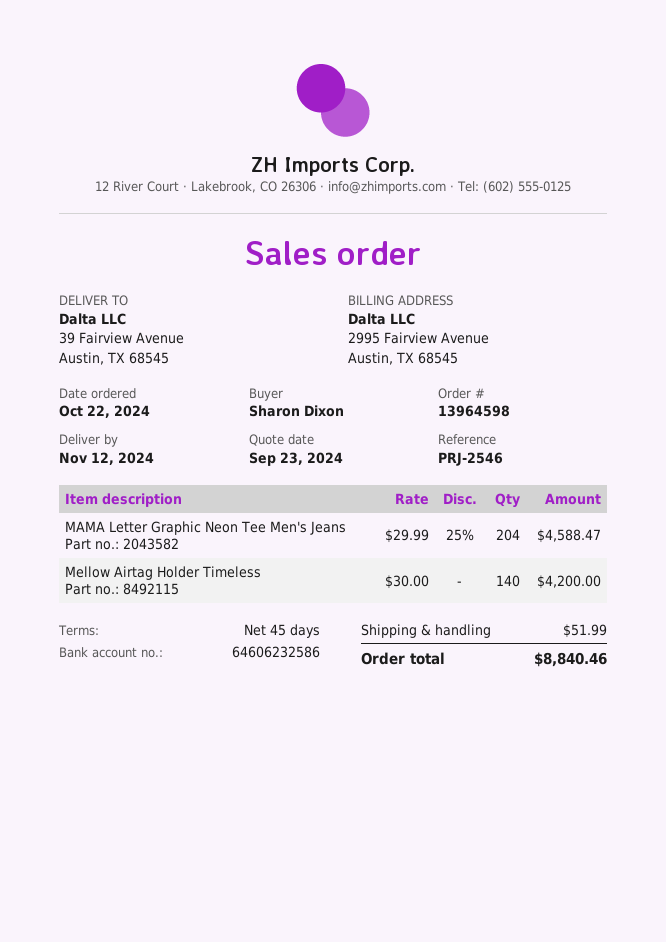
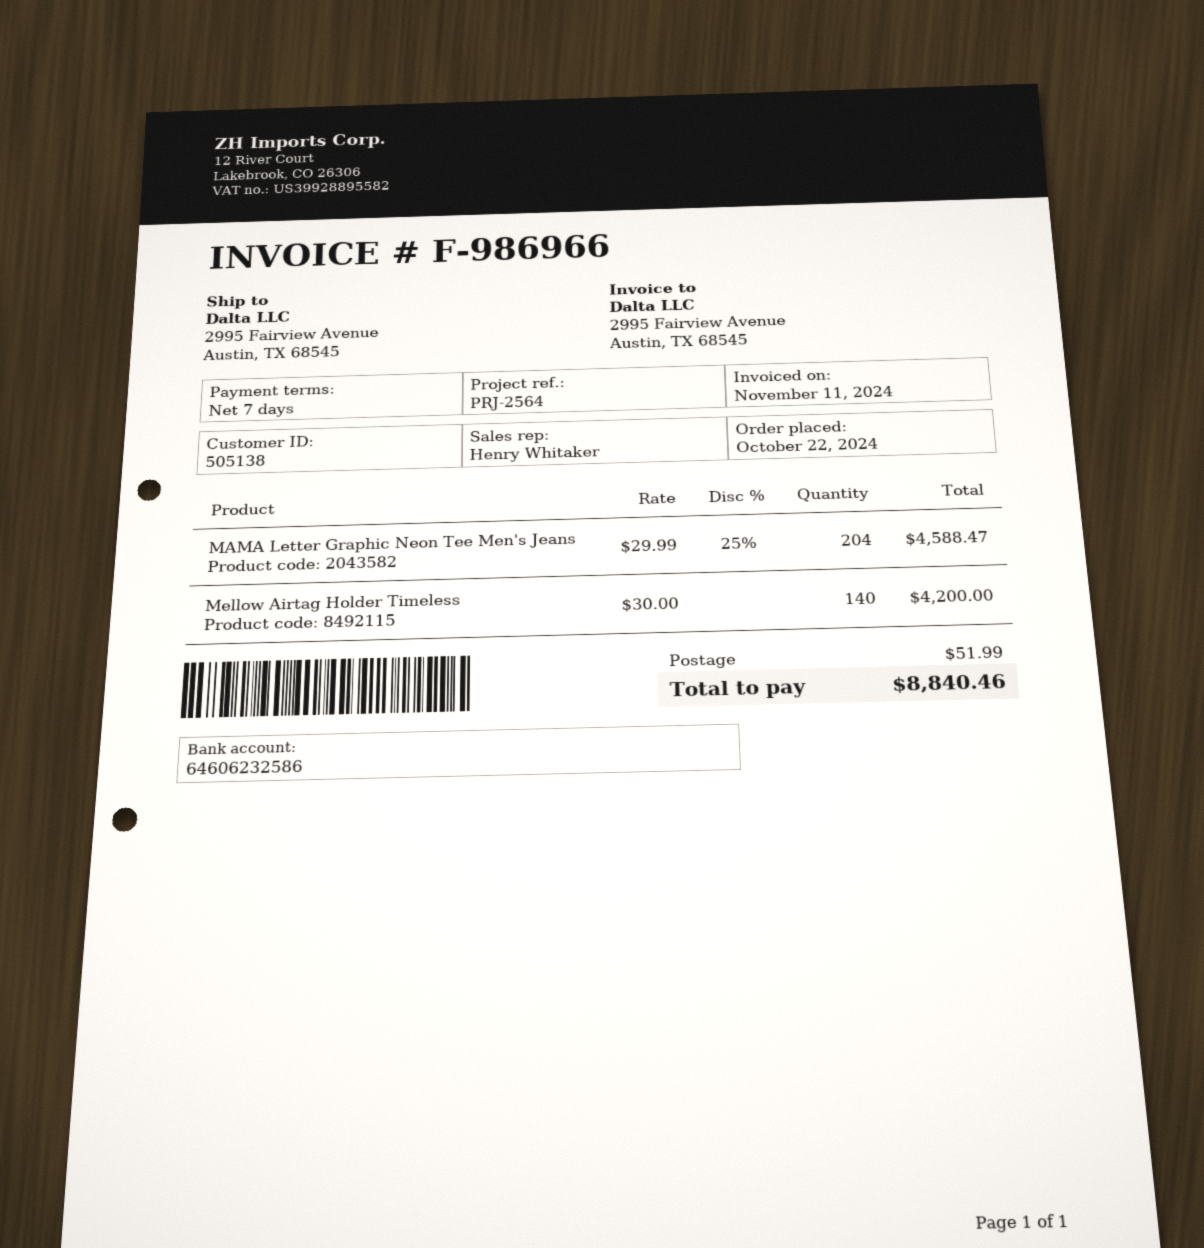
payment terms: 45 days -> 7 days
reference: PRJ-2546 -> PRJ-2564
ship to: 39 Fairview Avenue, Austin, TX 68545 -> 2995 Fairview Avenue, Austin, TX 68545

